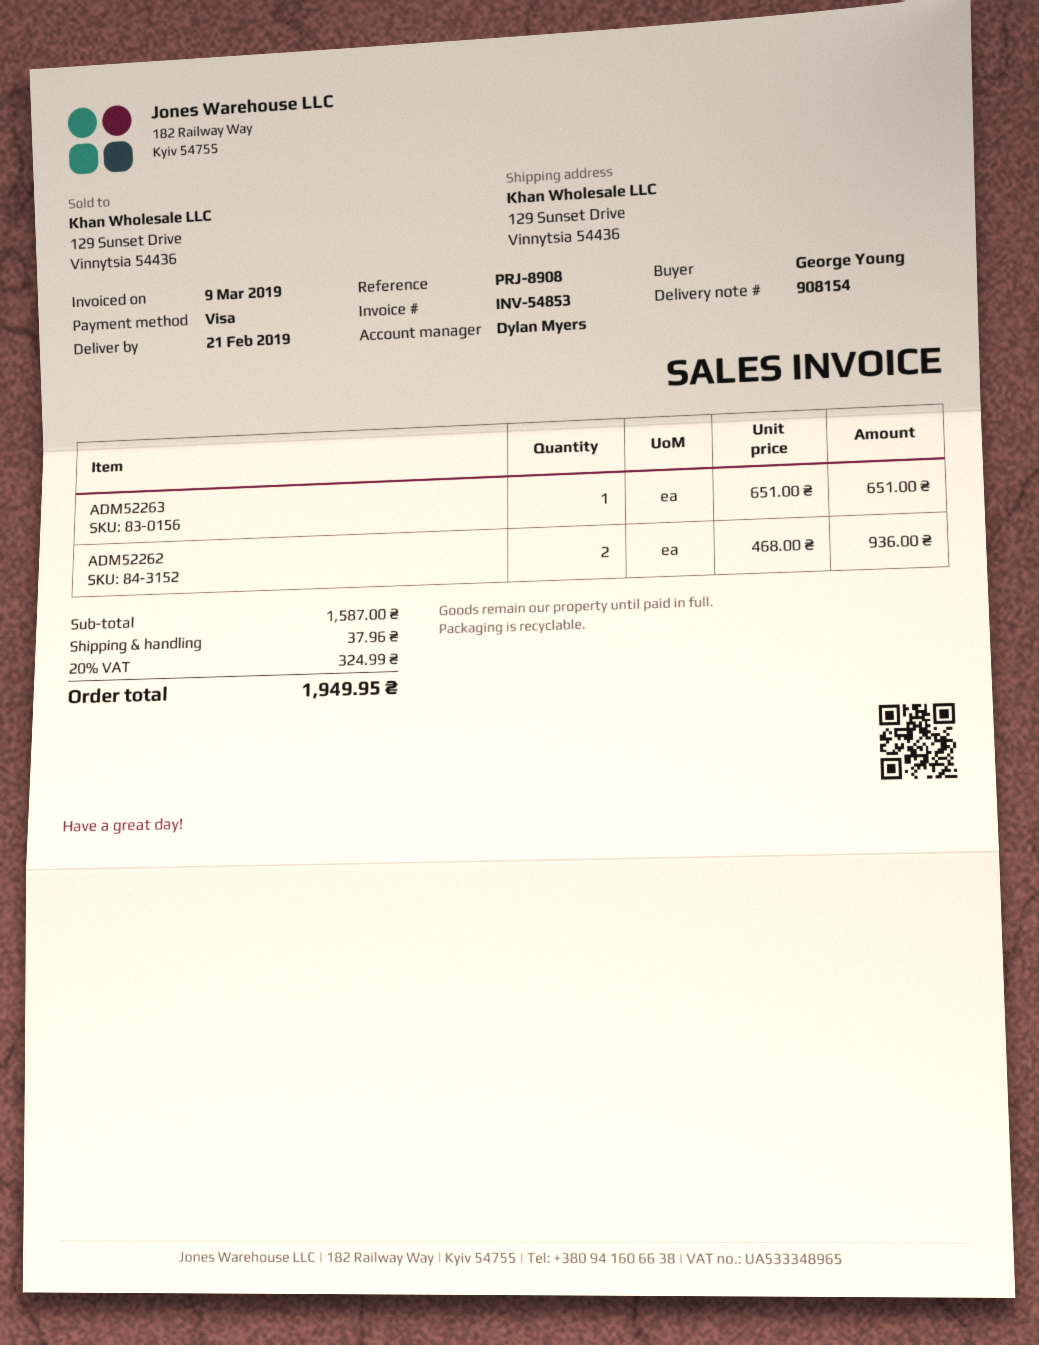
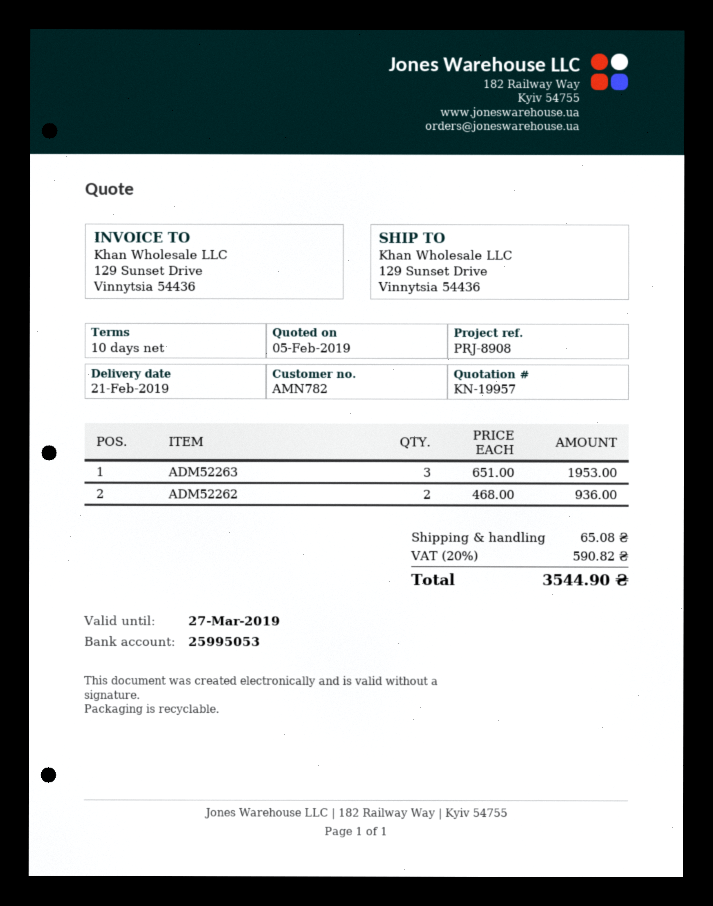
ADM52263: 1 x 651.00 = 651.00 -> 3 x 651.00 = 1953.00
shipping: 37.96 -> 65.08
tax: 20% = 324.99 -> 20% = 590.82
total: 1949.95 -> 3544.90

